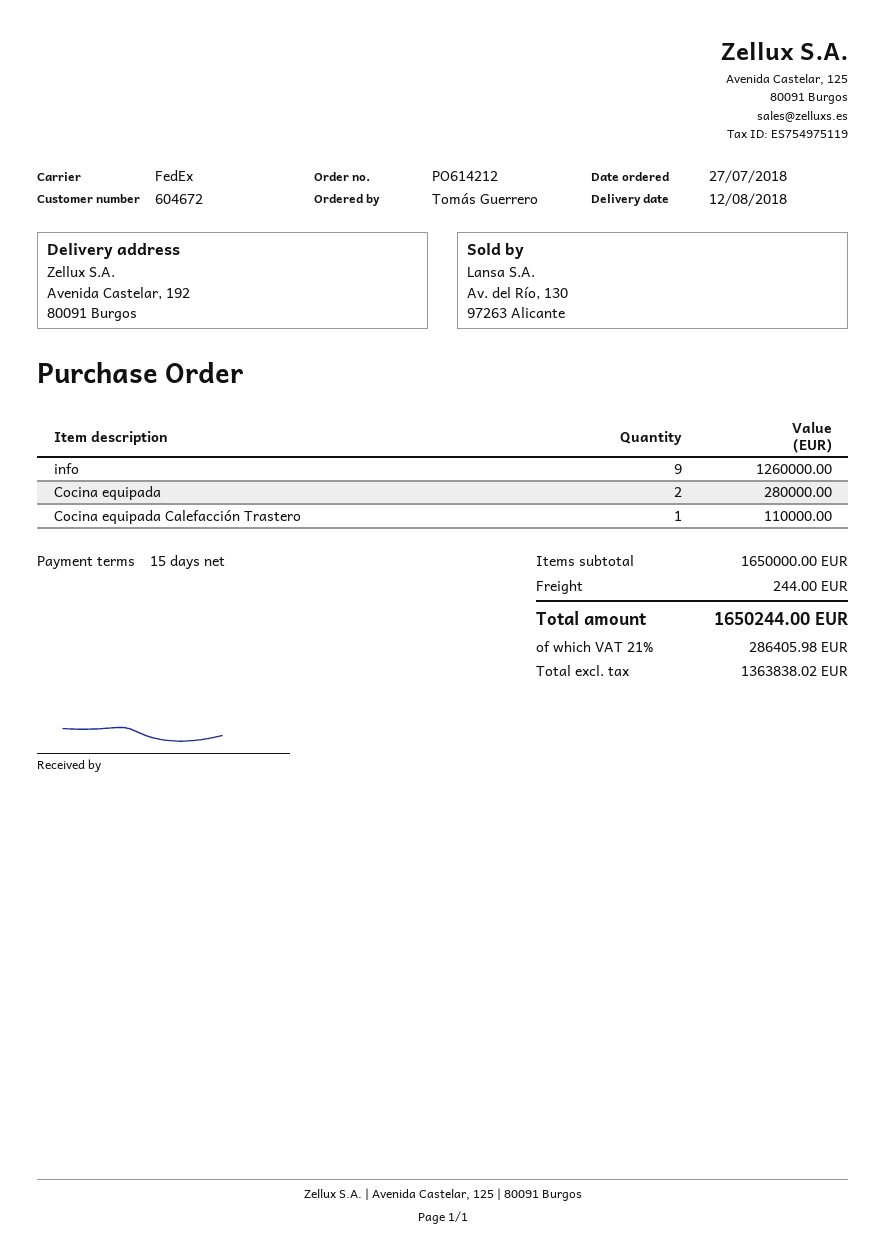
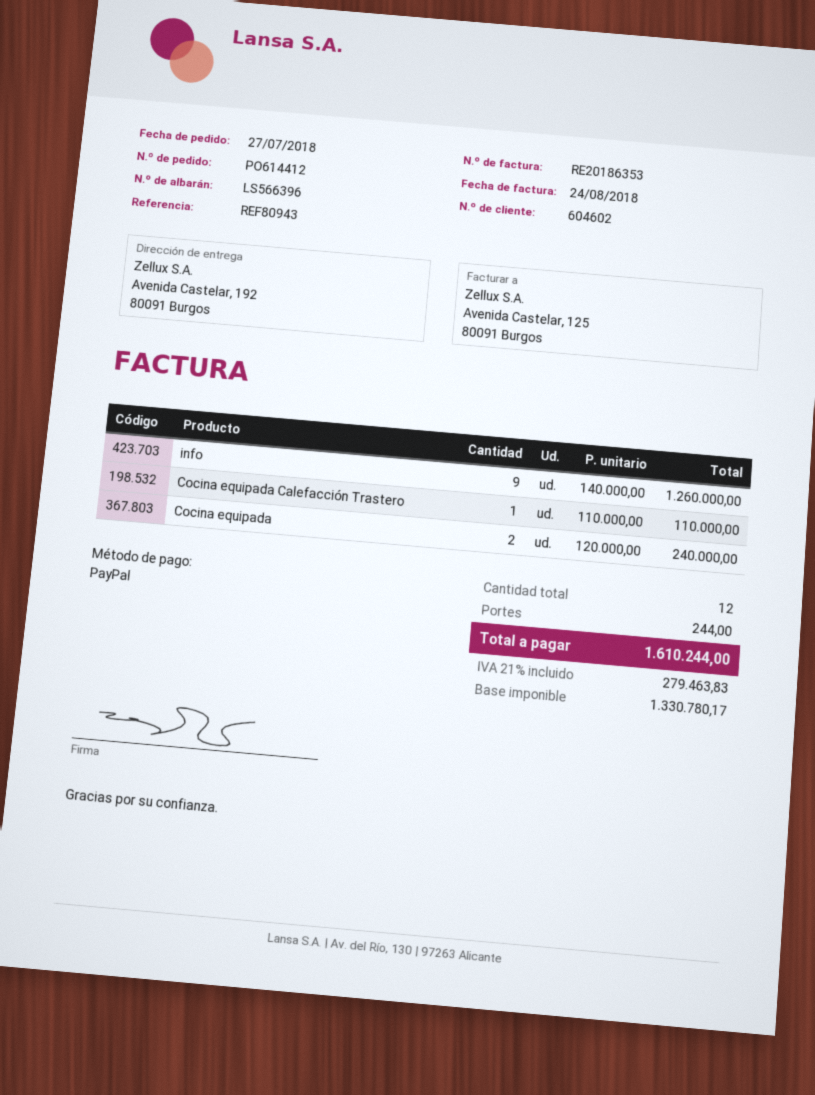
order number: PO614212 -> PO614412
customer number: 604672 -> 604602
Cocina equipada: 2 for 280000.00 -> 2 for 240000.00
net: 1363838.02 -> 1330780.17
tax: 21% = 286405.98 -> 21% = 279463.83
total: 1650244.00 -> 1610244.00

